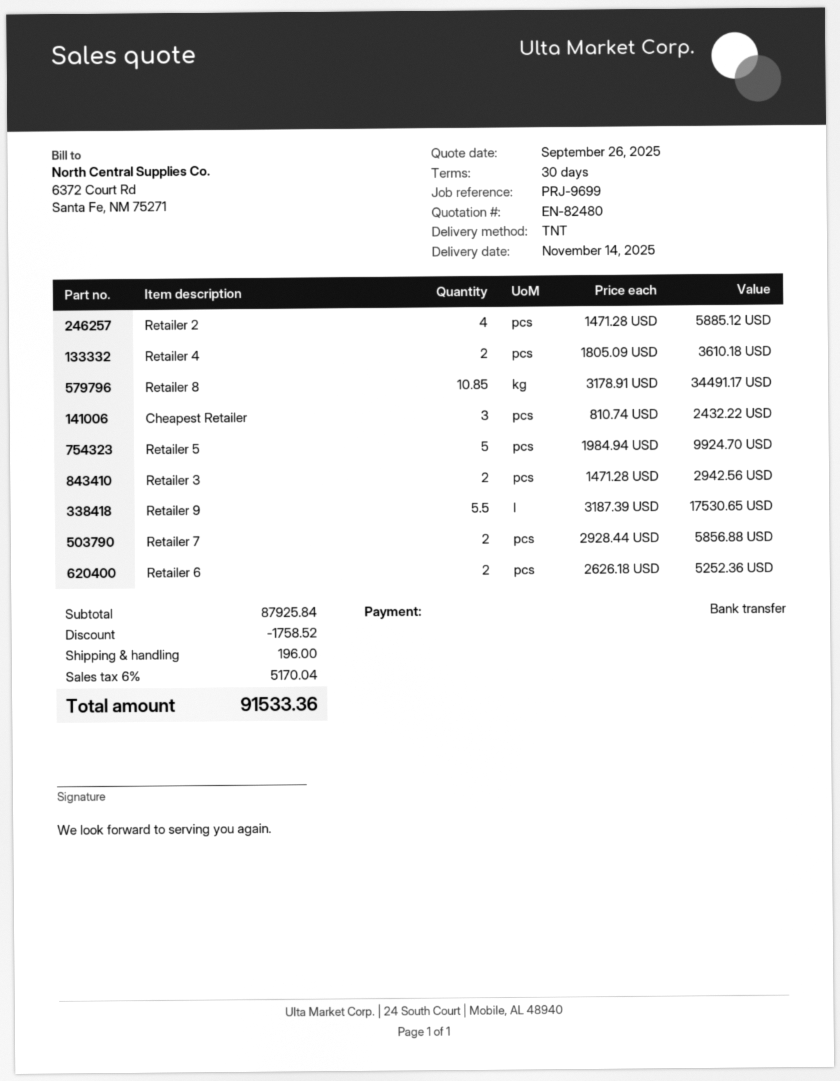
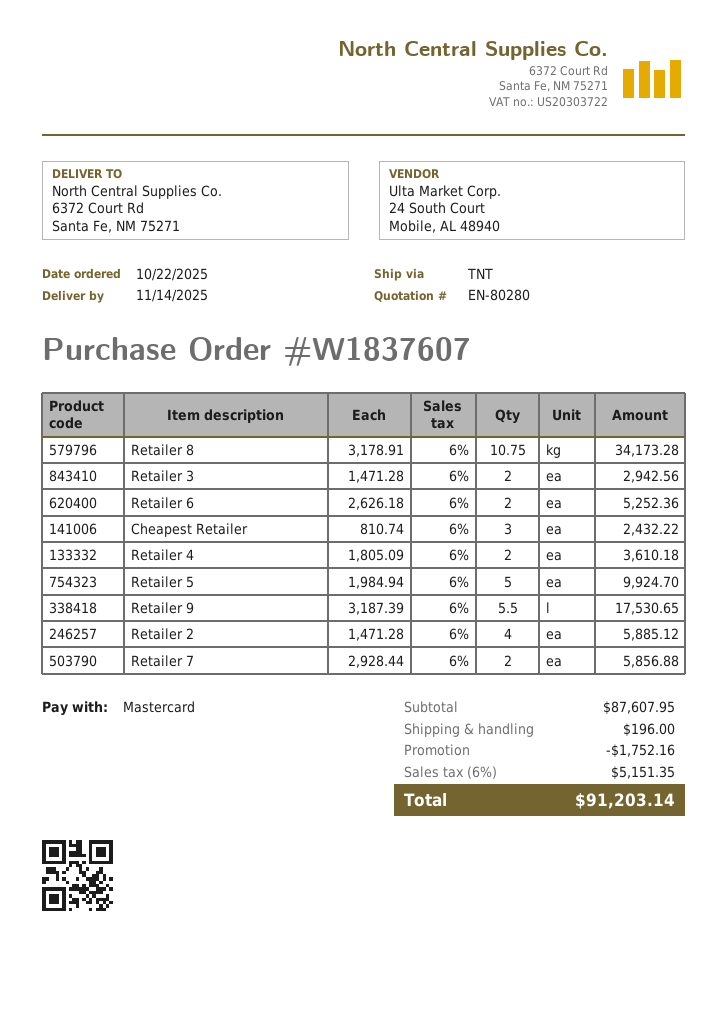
quote number: EN-82480 -> EN-80280
payment method: bank transfer -> Mastercard
Retailer 8: 10.85 x 3178.91 = 34491.17 -> 10.75 x 3178.91 = 34173.28
subtotal: 87925.84 -> 87607.95
discount: 1758.52 -> 1752.16
tax: 6% = 5170.04 -> 6% = 5151.35
total: 91533.36 -> 91203.14

